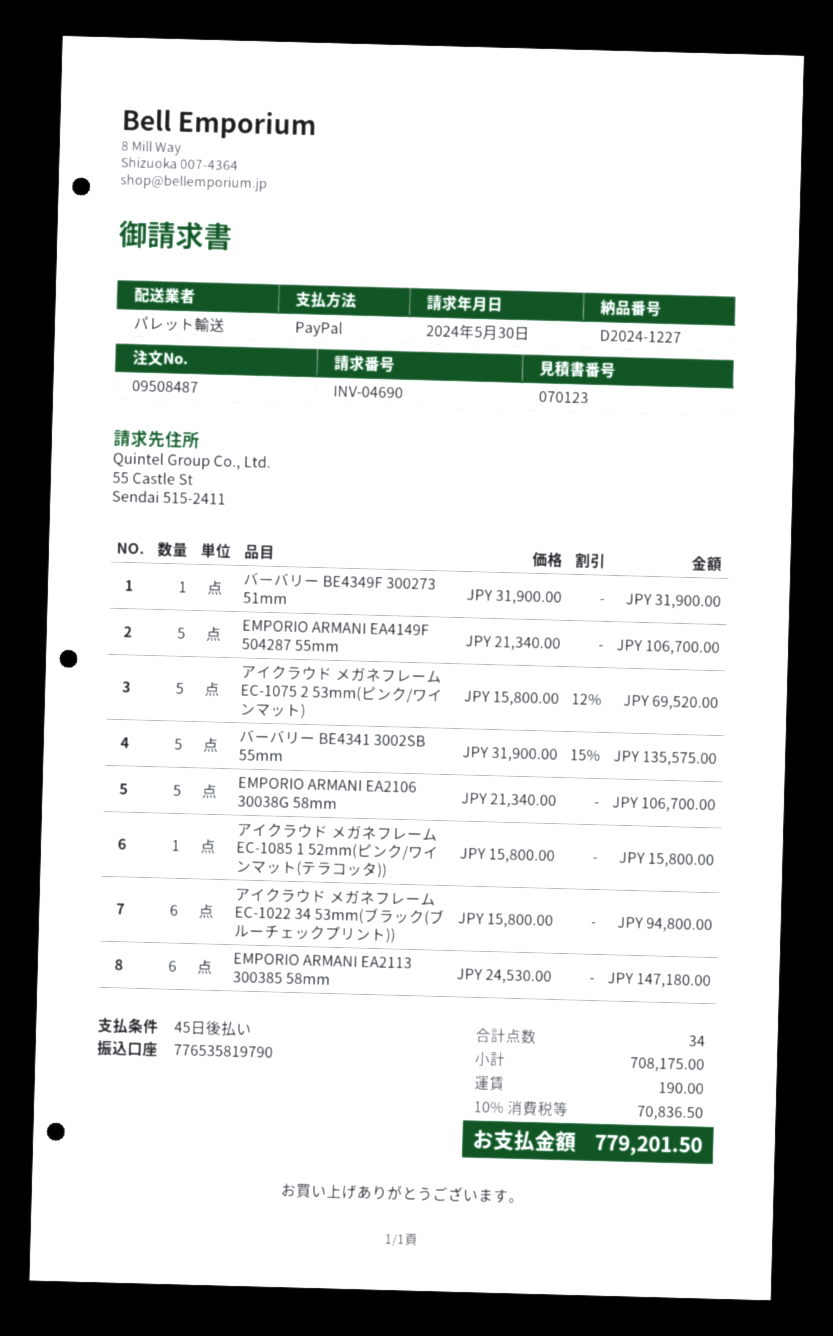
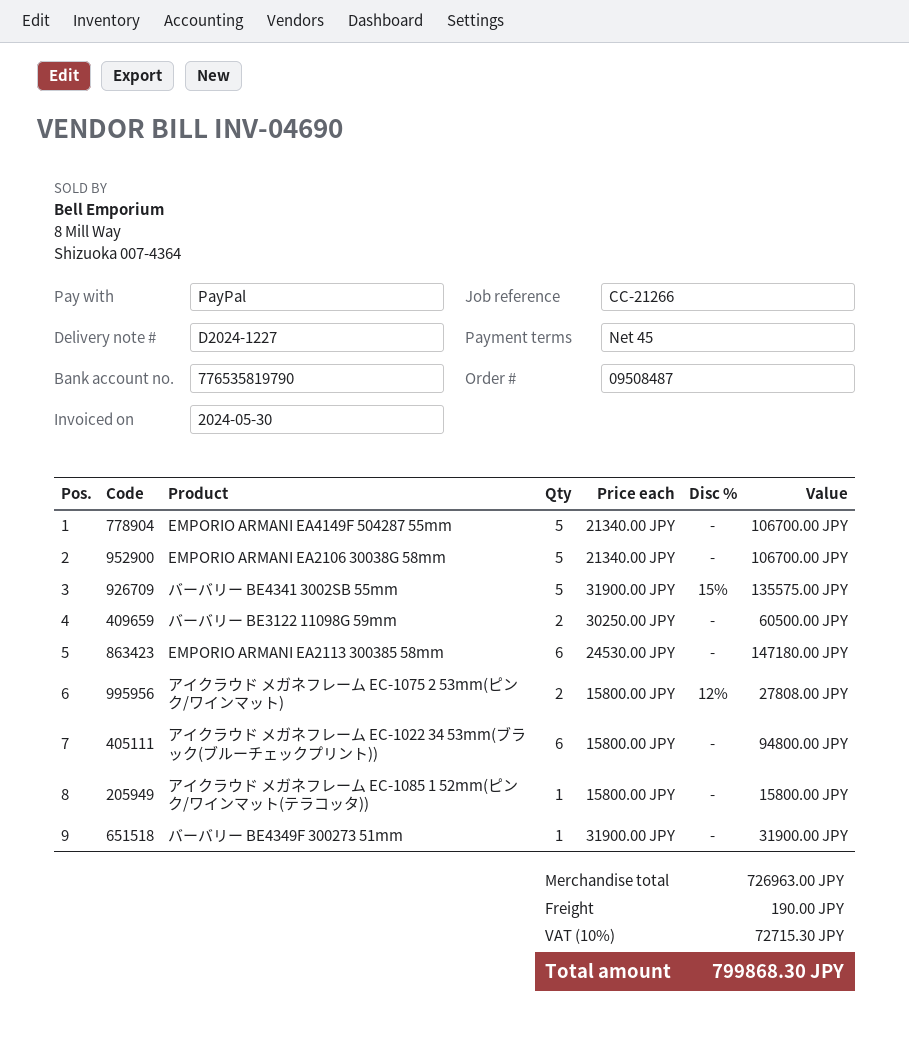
アイクラウド メガネフレーム EC-1075 2 53mm(ピンク/ワインマット): 5 x 15800.00 - 12% = 69520.00 -> 2 x 15800.00 - 12% = 27808.00
バーバリー BE3122 11098G 59mm: none -> 2 x 30250.00 = 60500.00
subtotal: 708175.00 -> 726963.00
tax: 10% = 70836.50 -> 10% = 72715.30
total: 779201.50 -> 799868.30

